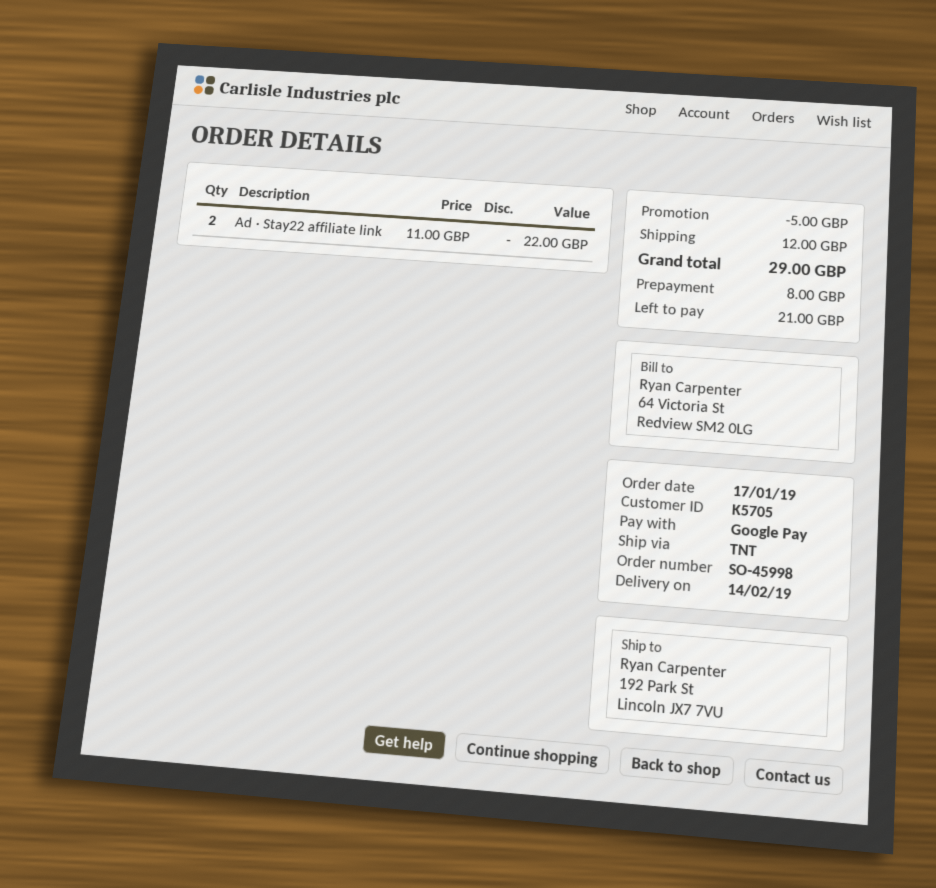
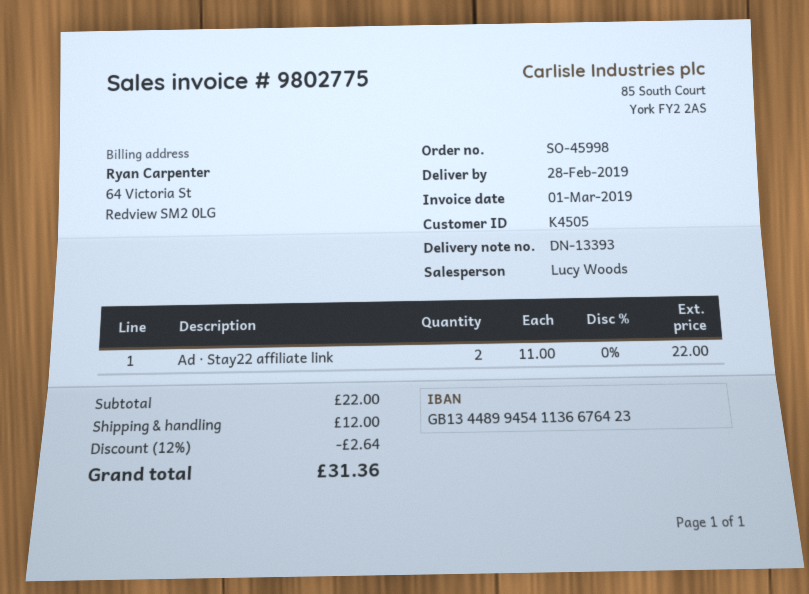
delivery date: 2019-02-14 -> 2019-02-28
customer number: K5705 -> K4505
discount: 5.00 -> 2.64
total: 29.00 -> 31.36

